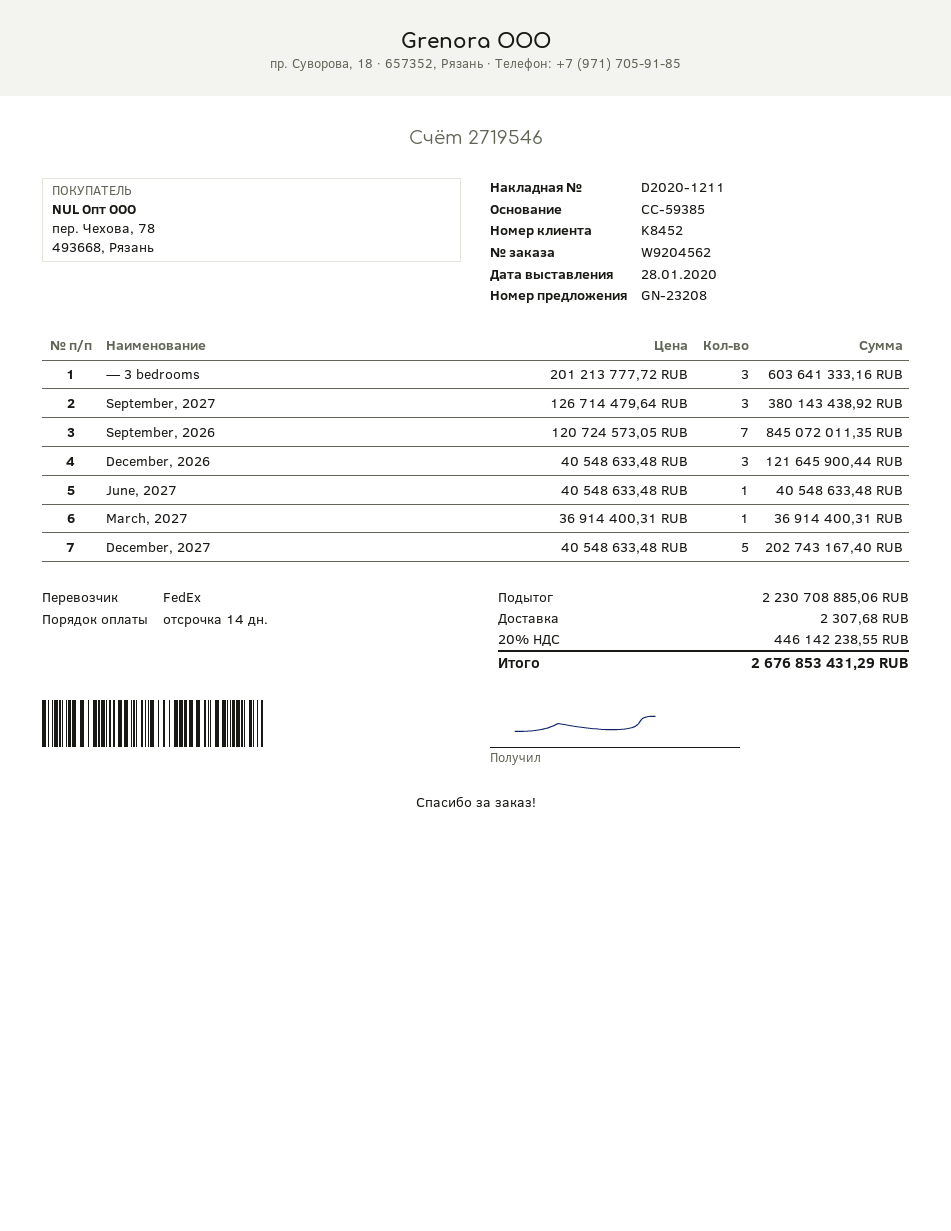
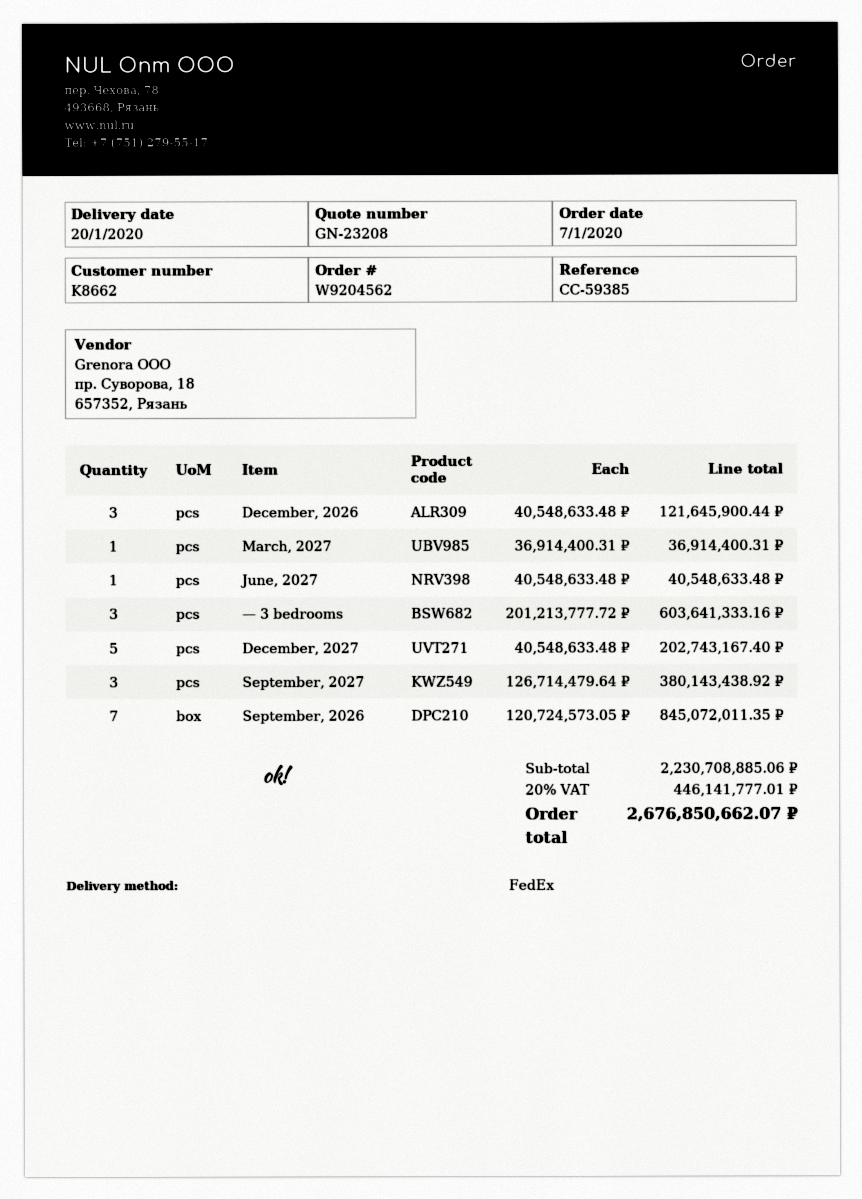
customer number: K8452 -> K8662
shipping: 2307.68 -> none
tax: 20% = 446142238.55 -> 20% = 446141777.01
total: 2676853431.29 -> 2676850662.07

